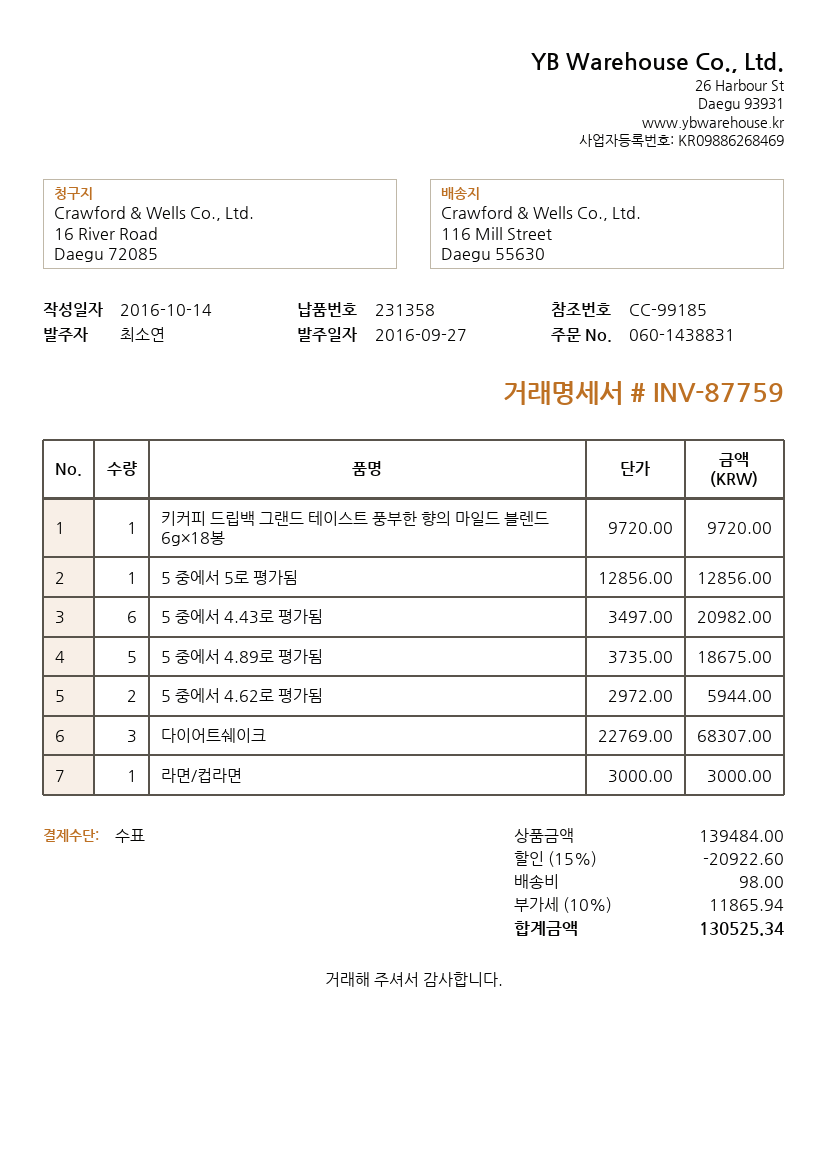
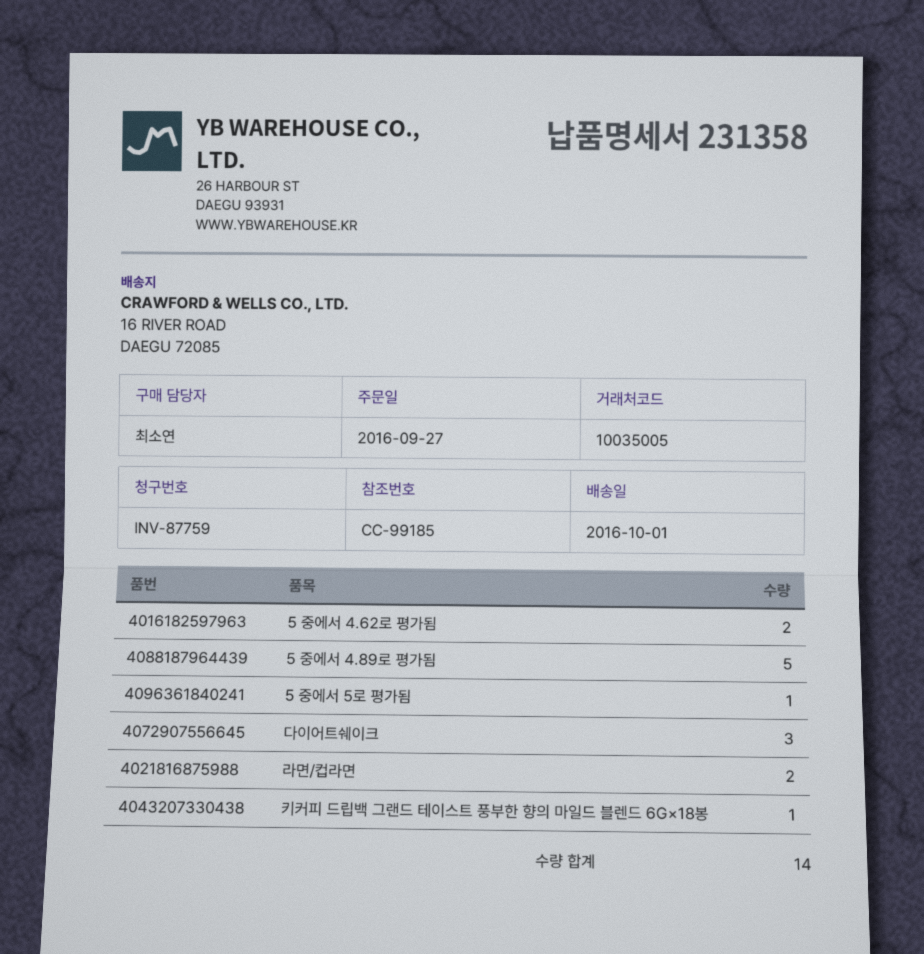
ship to: 116 Mill Street, Daegu 55630 -> 16 RIVER ROAD, DAEGU 72085
5 중에서 4.43로 평가됨: 6 -> none
라면/컵라면: 1 -> 2

